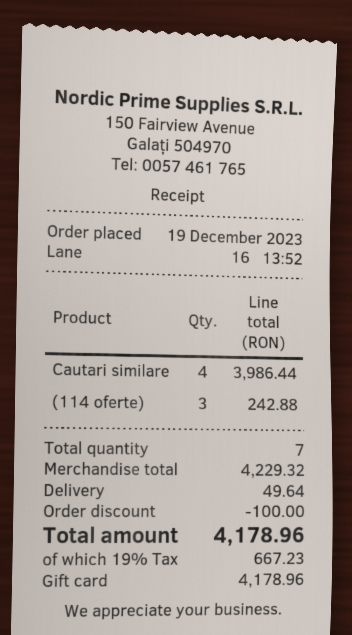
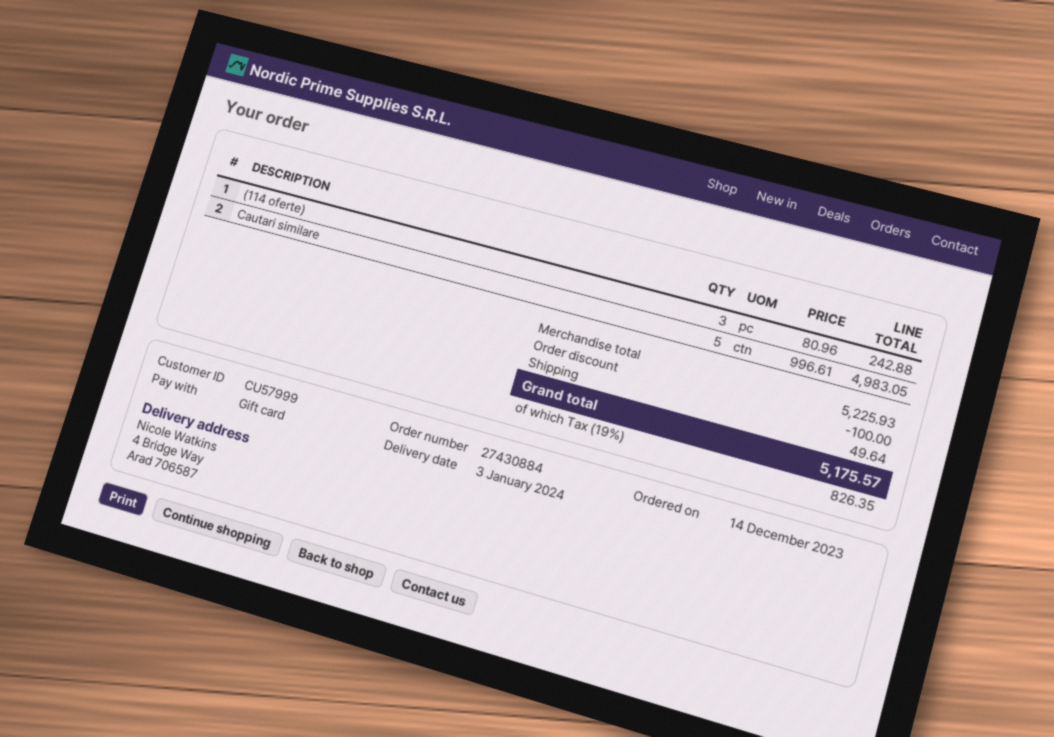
order date: 2023-12-19 -> 2023-12-14
Cautari similare: 4 for 3986.44 -> 5 for 4983.05
subtotal: 4229.32 -> 5225.93
tax: 19% = 667.23 -> 19% = 826.35
total: 4178.96 -> 5175.57

